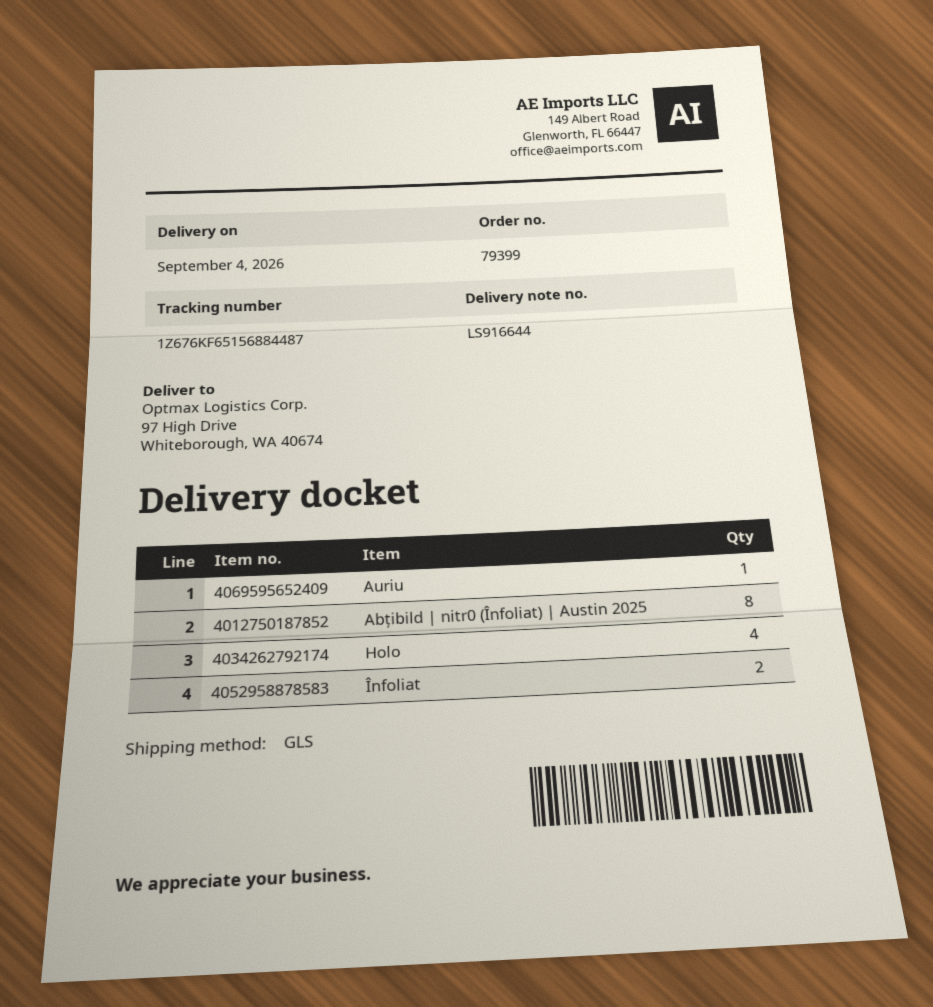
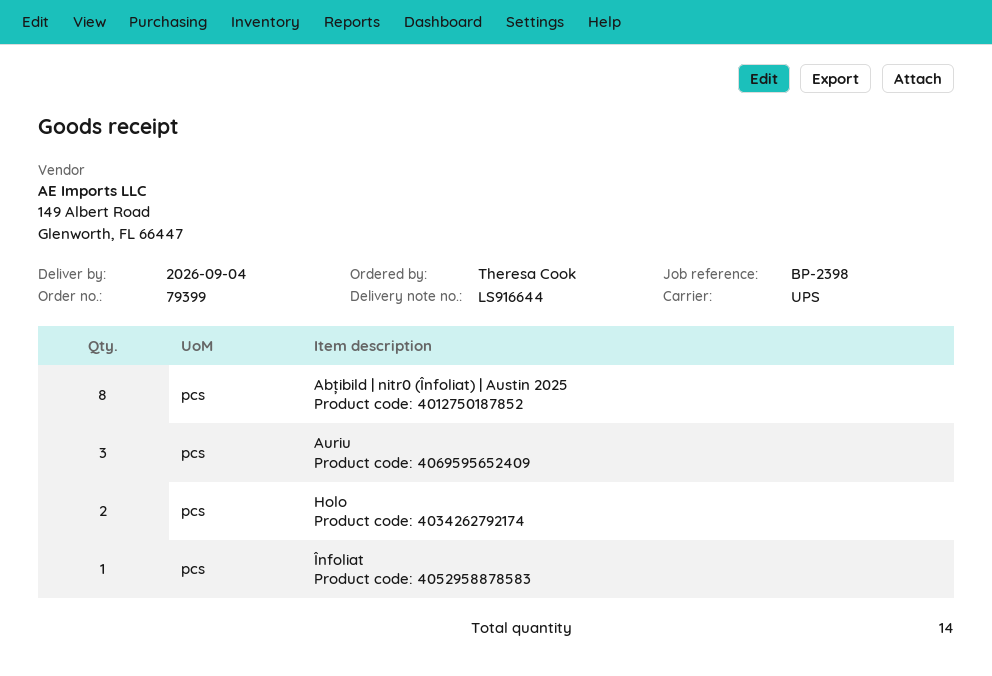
shipping method: GLS -> UPS
Auriu: 1 -> 3
Holo: 4 -> 2
Înfoliat: 2 -> 1

